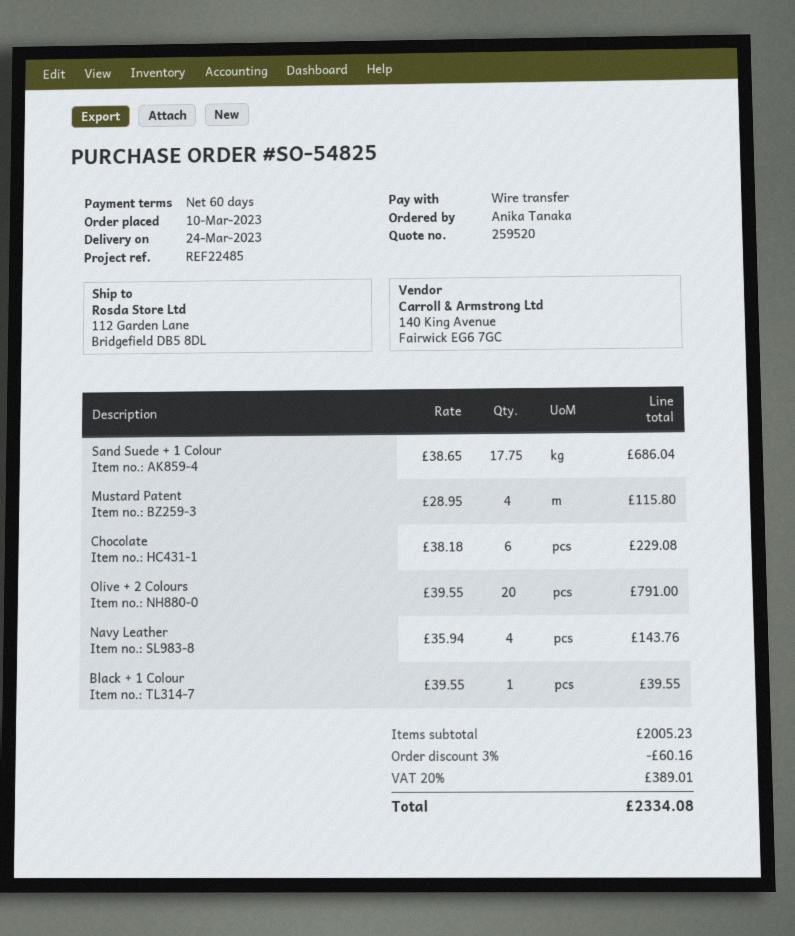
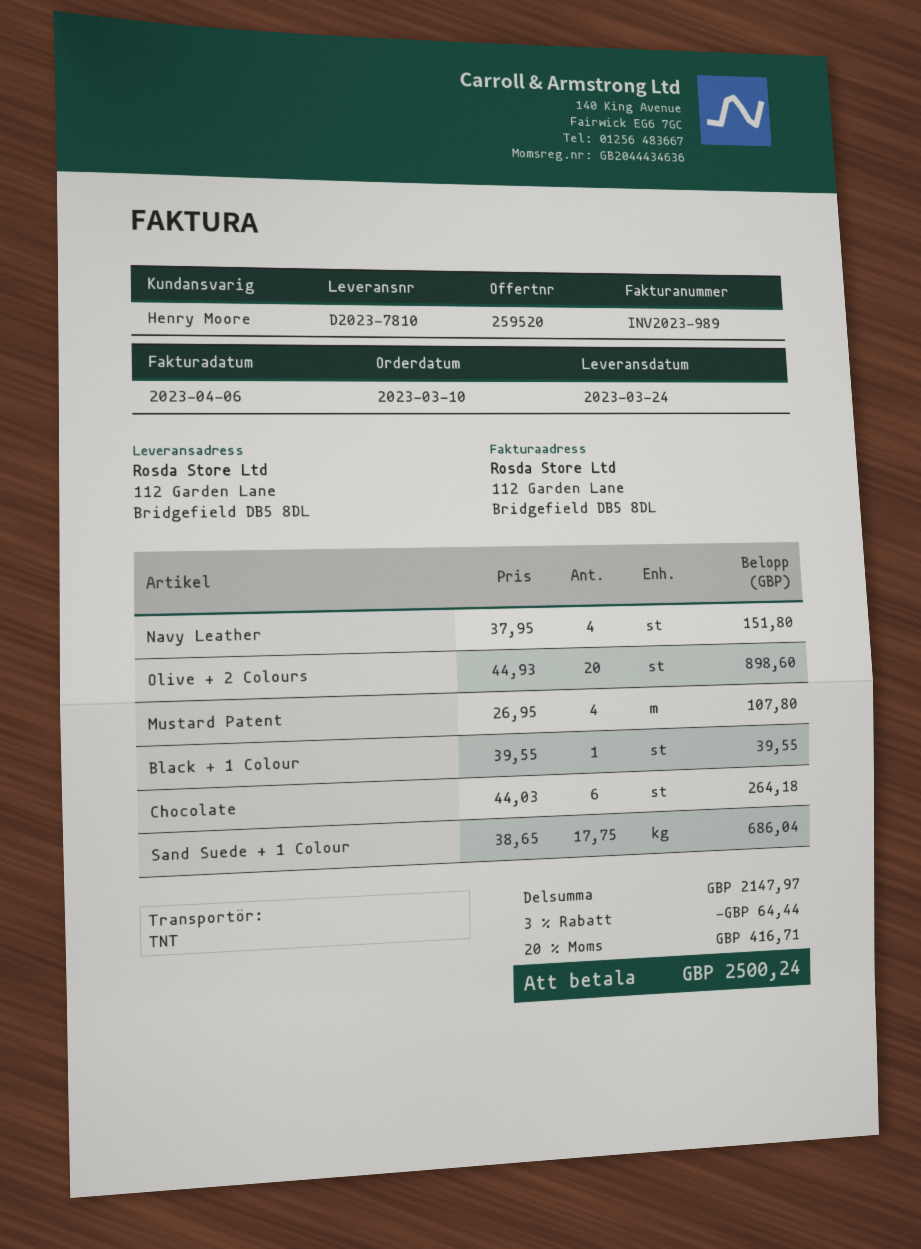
Mustard Patent: 4 x 28.95 = 115.80 -> 4 x 26.95 = 107.80
Chocolate: 6 x 38.18 = 229.08 -> 6 x 44.03 = 264.18
Olive + 2 Colours: 20 x 39.55 = 791.00 -> 20 x 44.93 = 898.60
Navy Leather: 4 x 35.94 = 143.76 -> 4 x 37.95 = 151.80
subtotal: 2005.23 -> 2147.97
discount: 3% = 60.16 -> 3% = 64.44
tax: 20% = 389.01 -> 20% = 416.71
total: 2334.08 -> 2500.24

